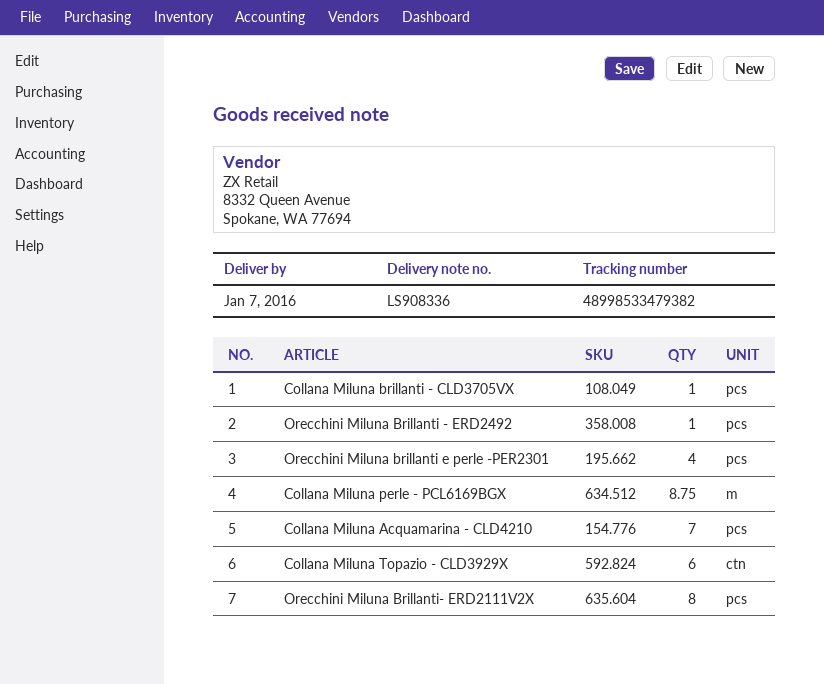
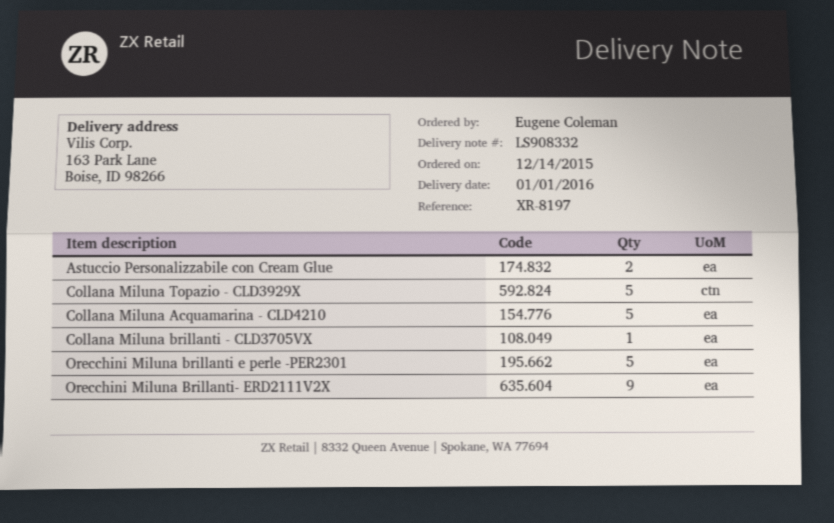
delivery note number: LS908336 -> LS908332
delivery date: 2016-01-07 -> 2016-01-01
Orecchini Miluna Brillanti - ERD2492: 1 -> none
Orecchini Miluna brillanti e perle -PER2301: 4 -> 5
Collana Miluna perle - PCL6169BGX: 8.75 -> none
Collana Miluna Acquamarina - CLD4210: 7 -> 5
Collana Miluna Topazio - CLD3929X: 6 -> 5
Orecchini Miluna Brillanti- ERD2111V2X: 8 -> 9
Astuccio Personalizzabile con Cream Glue: none -> 2

